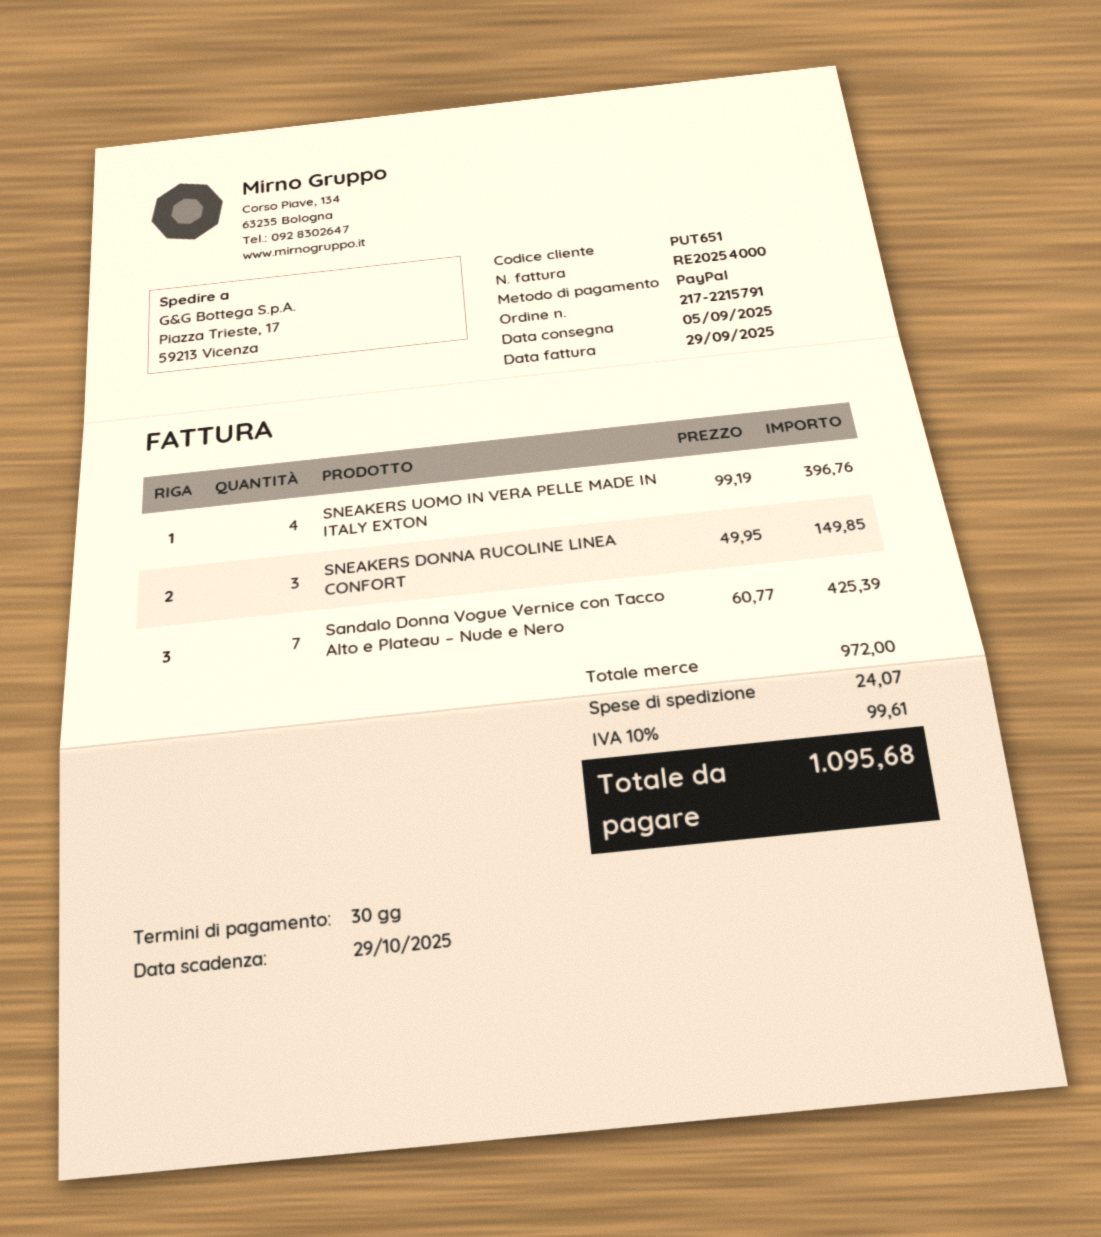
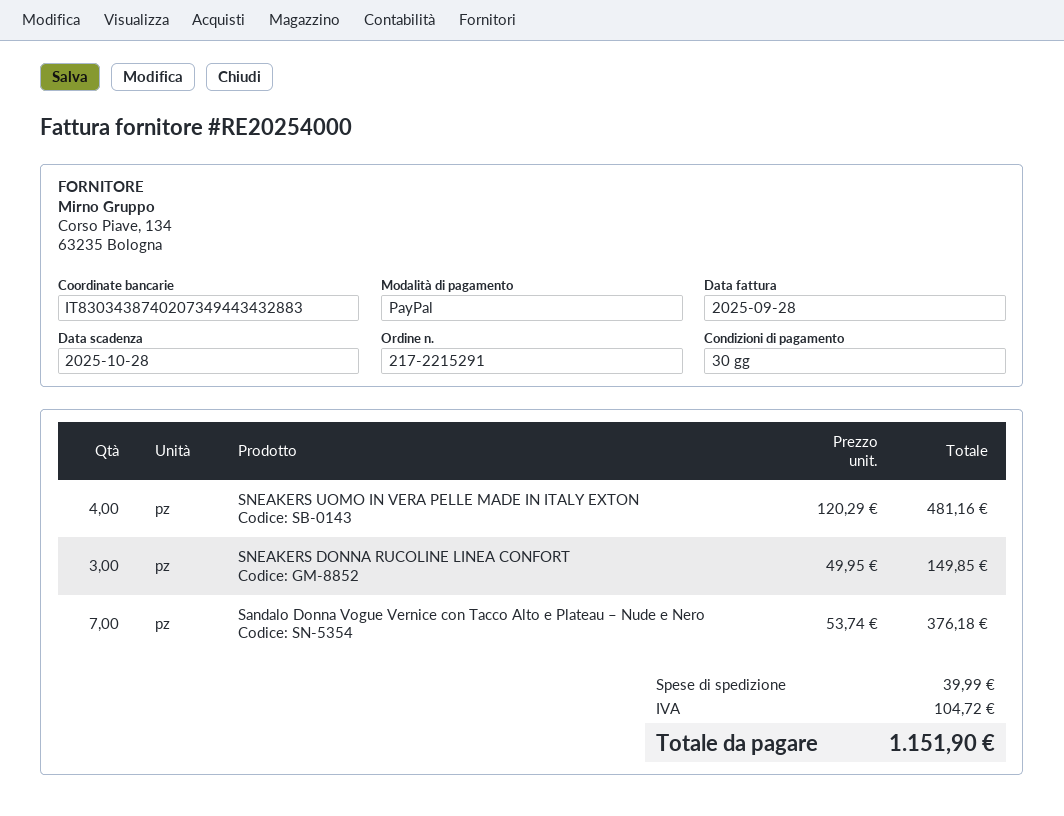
order number: 217-2215791 -> 217-2215291
invoice date: 2025-09-29 -> 2025-09-28
due date: 2025-10-29 -> 2025-10-28
SNEAKERS UOMO IN VERA PELLE MADE IN ITALY EXTON: 4 x 99.19 = 396.76 -> 4 x 120.29 = 481.16
Sandalo Donna Vogue Vernice con Tacco Alto e Plateau – Nude e Nero: 7 x 60.77 = 425.39 -> 7 x 53.74 = 376.18
shipping: 24.07 -> 39.99
tax: 99.61 -> 104.72
total: 1095.68 -> 1151.90

